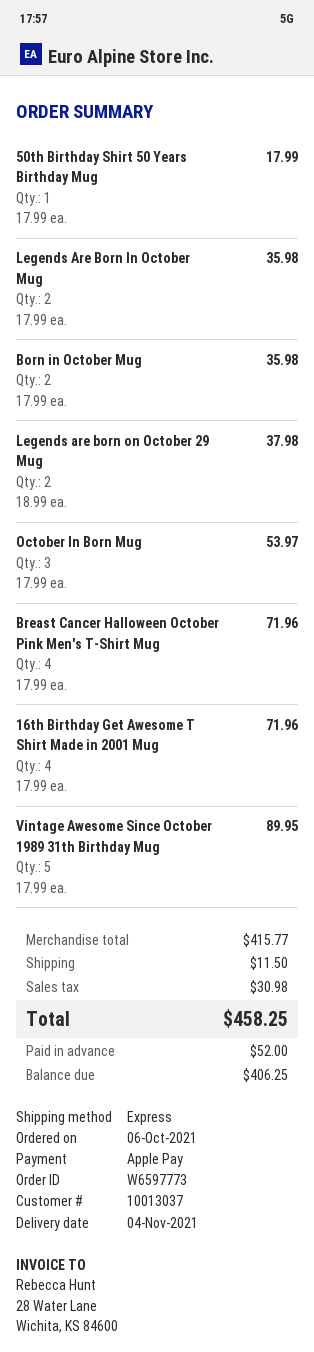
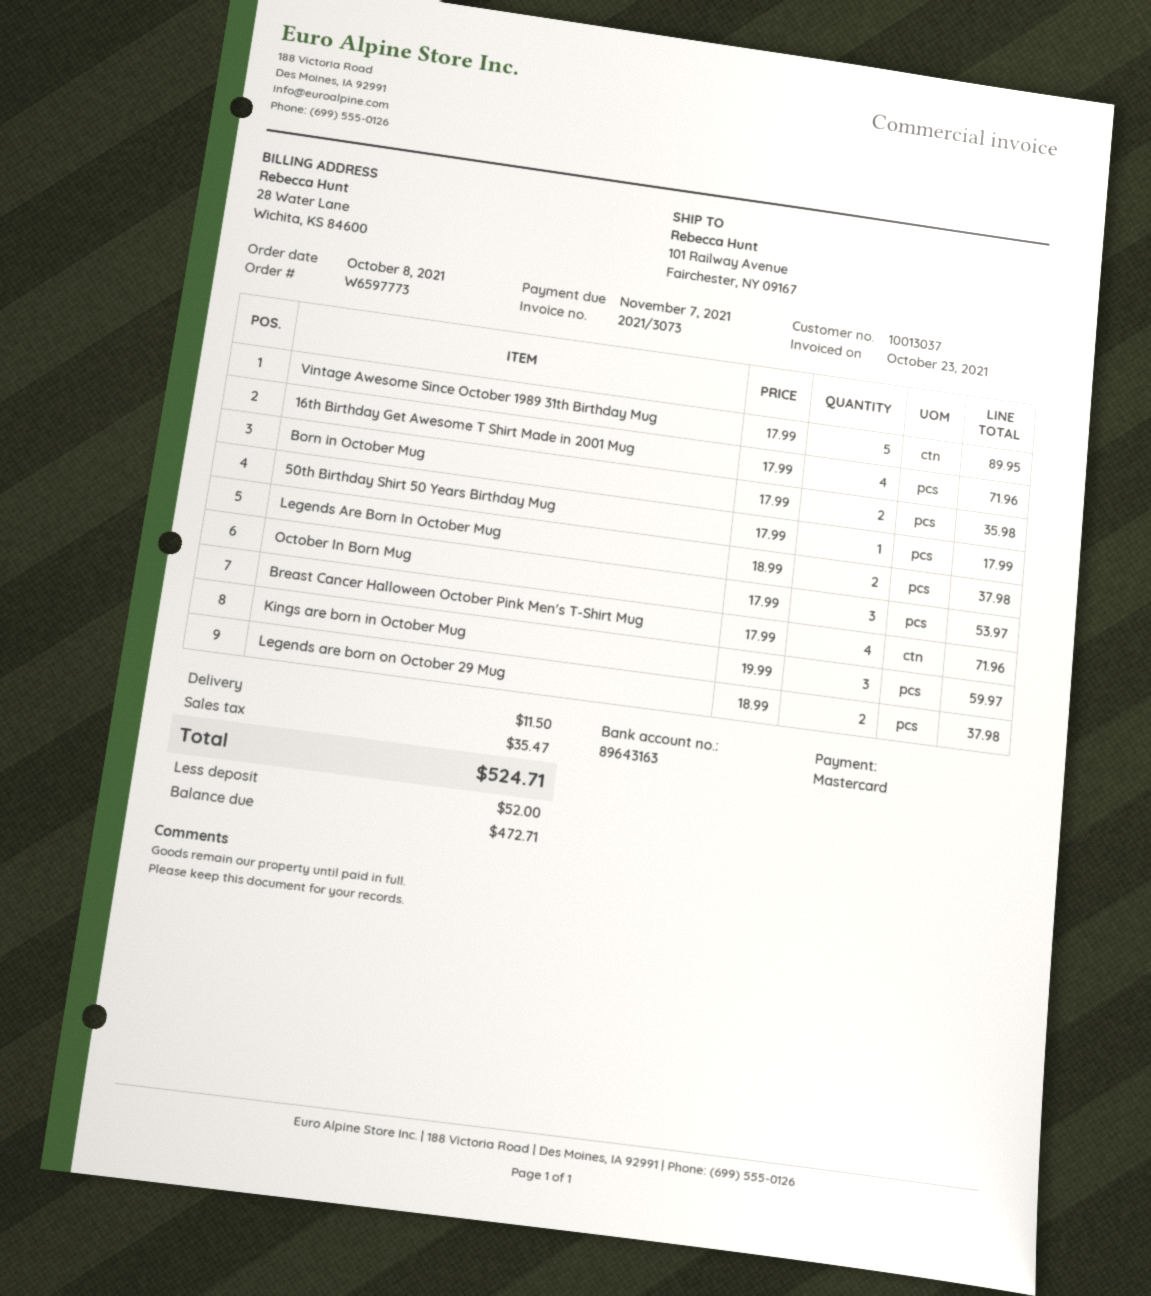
order date: 2021-10-06 -> 2021-10-08
payment method: Apple Pay -> Mastercard
Legends Are Born In October Mug: 2 x 17.99 = 35.98 -> 2 x 18.99 = 37.98
Kings are born in October Mug: none -> 3 x 19.99 = 59.97
tax: 30.98 -> 35.47
total: 458.25 -> 524.71
balance: 406.25 -> 472.71

